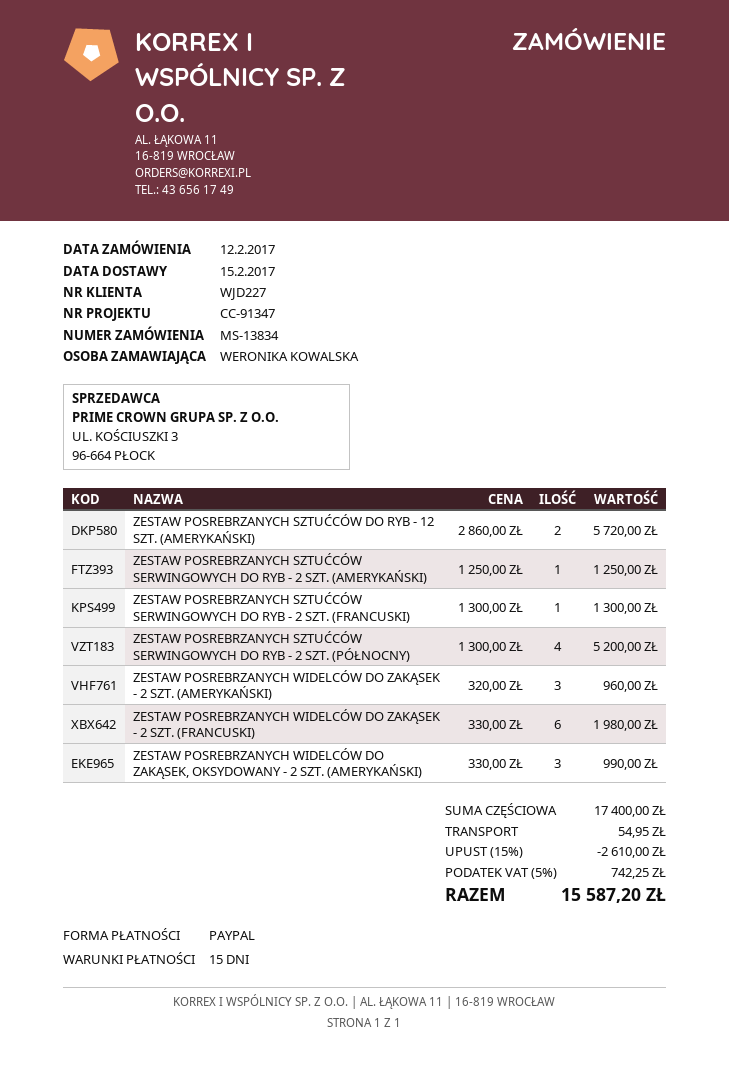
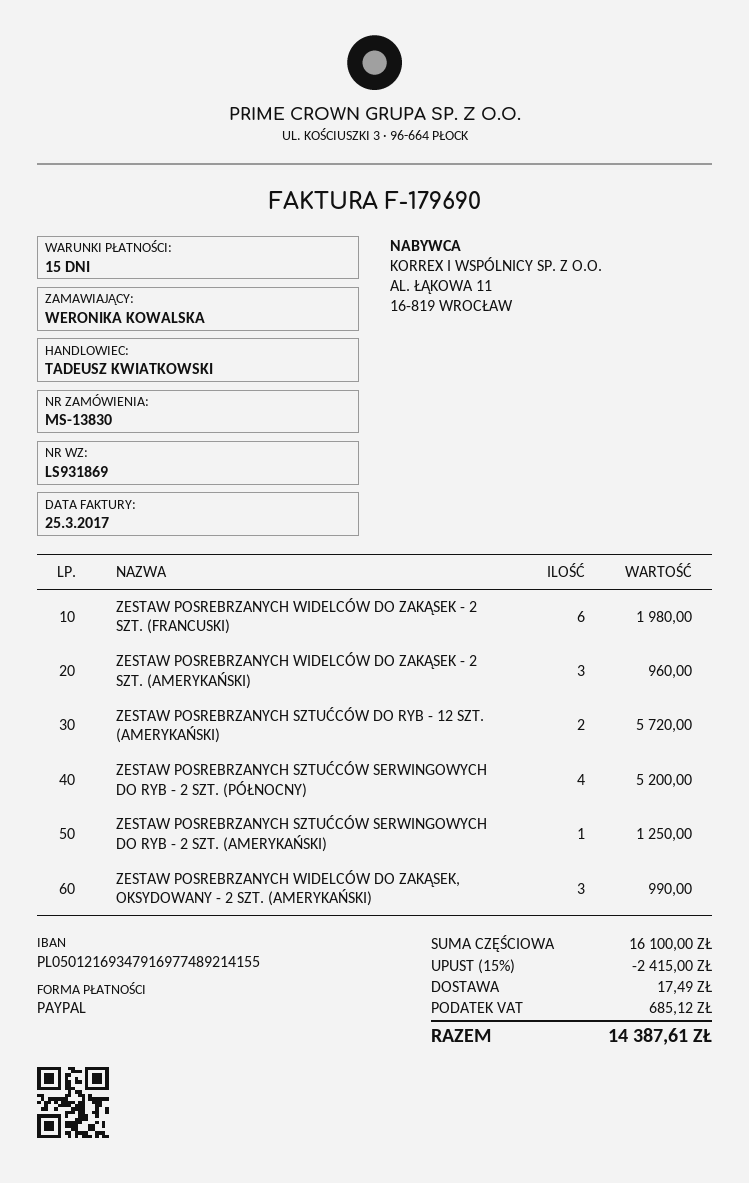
order number: MS-13834 -> MS-13830
ZESTAW POSREBRZANYCH SZTUĆCÓW SERWINGOWYCH DO RYB - 2 SZT. (FRANCUSKI): 1 for 1300.00 -> none
subtotal: 17400.00 -> 16100.00
discount: 15% = 2610.00 -> 15% = 2415.00
shipping: 54.95 -> 17.49
tax: 742.25 -> 685.12
total: 15587.20 -> 14387.61

